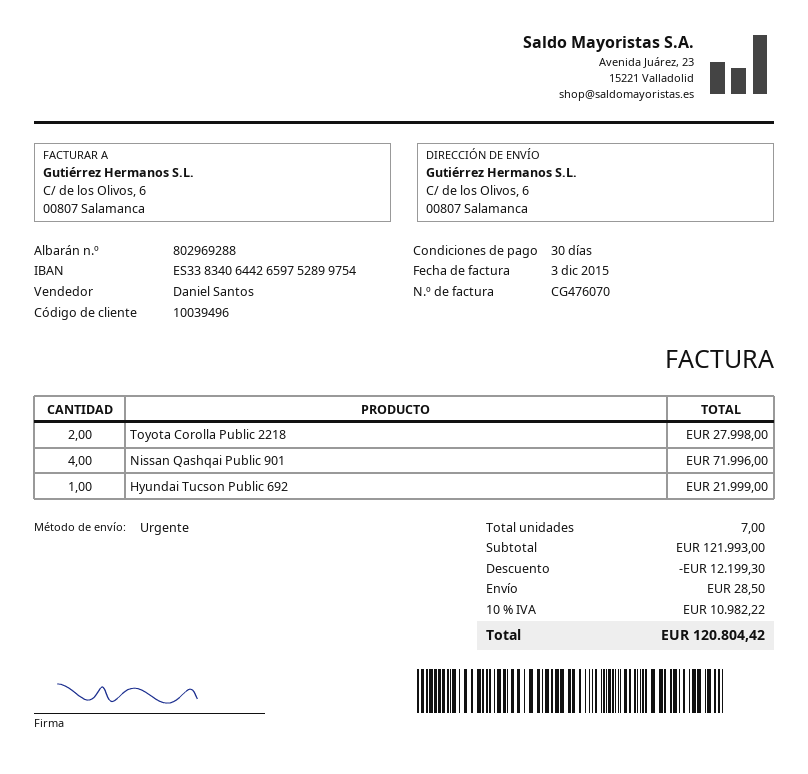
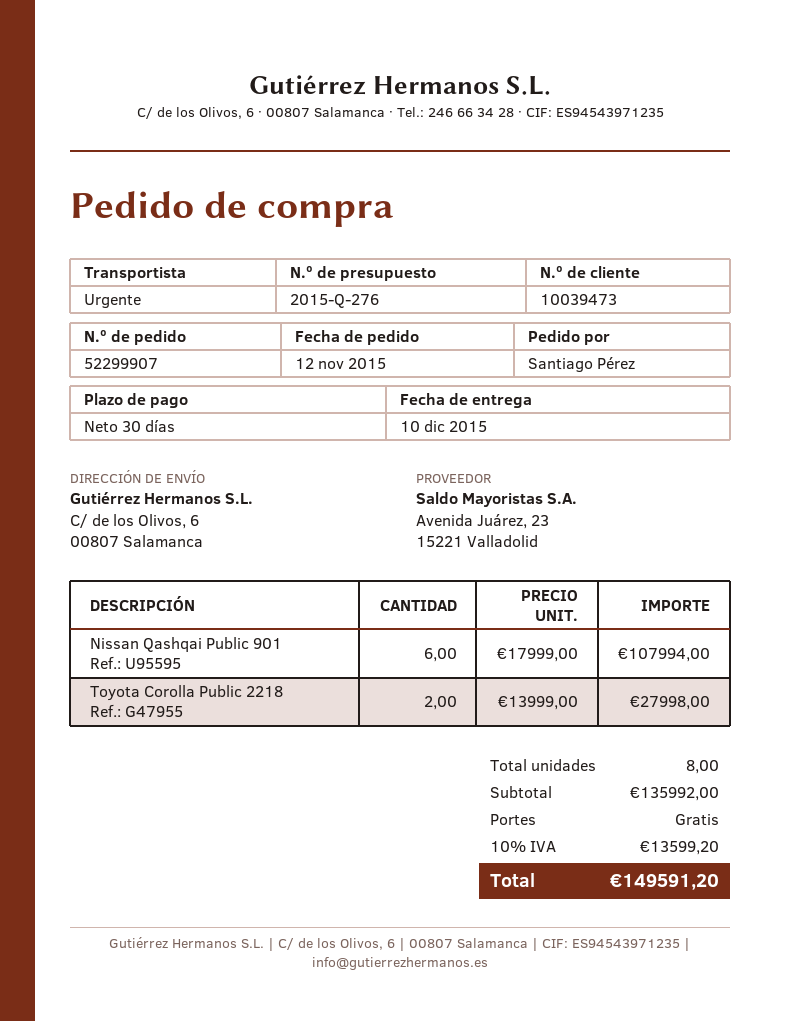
customer number: 10039496 -> 10039473
Nissan Qashqai Public 901: 4 for 71996.00 -> 6 for 107994.00
Hyundai Tucson Public 692: 1 for 21999.00 -> none
total quantity: 7 -> 8
subtotal: 121993.00 -> 135992.00
discount: 12199.30 -> none
shipping: 28.50 -> 0.00
tax: 10% = 10982.22 -> 10% = 13599.20
total: 120804.42 -> 149591.20

